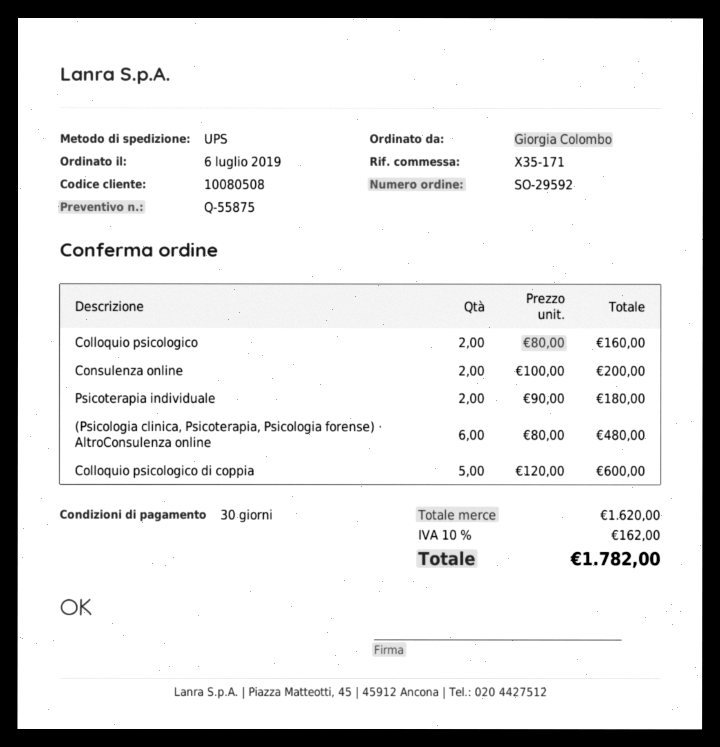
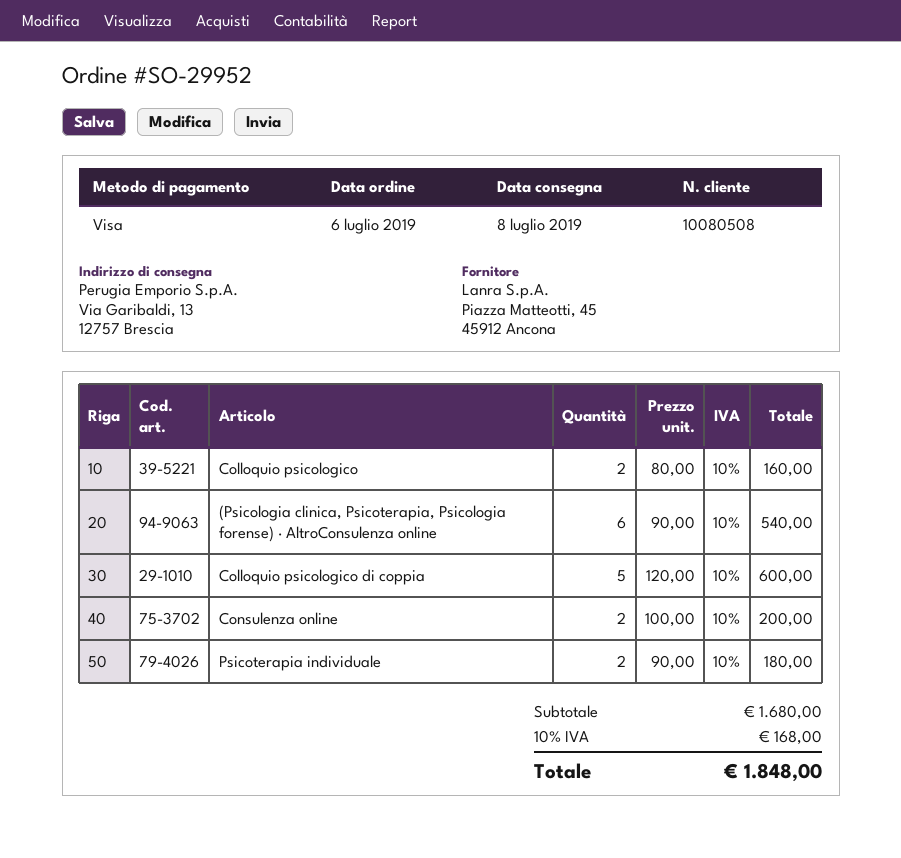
order number: SO-29592 -> SO-29952
(Psicologia clinica, Psicoterapia, Psicologia forense) · AltroConsulenza online: 6 x 80.00 = 480.00 -> 6 x 90.00 = 540.00
subtotal: 1620.00 -> 1680.00
tax: 10% = 162.00 -> 10% = 168.00
total: 1782.00 -> 1848.00

